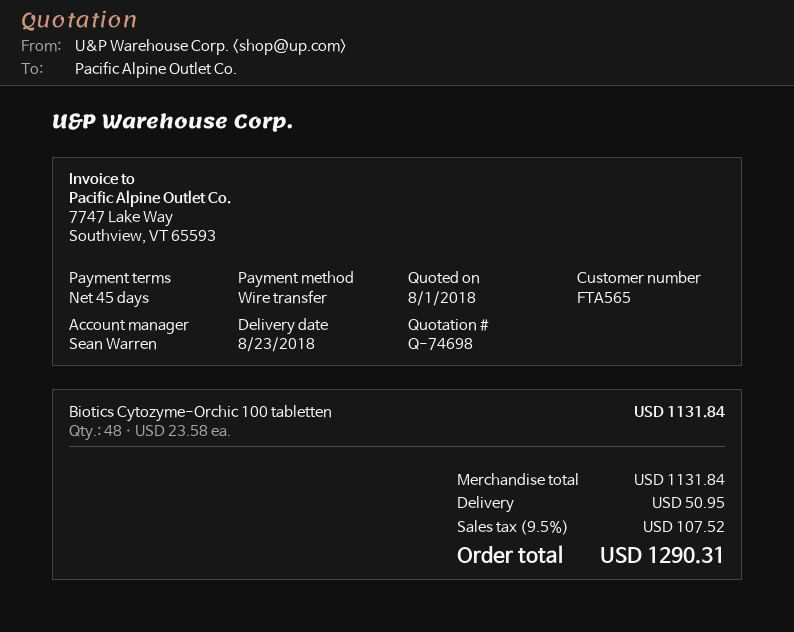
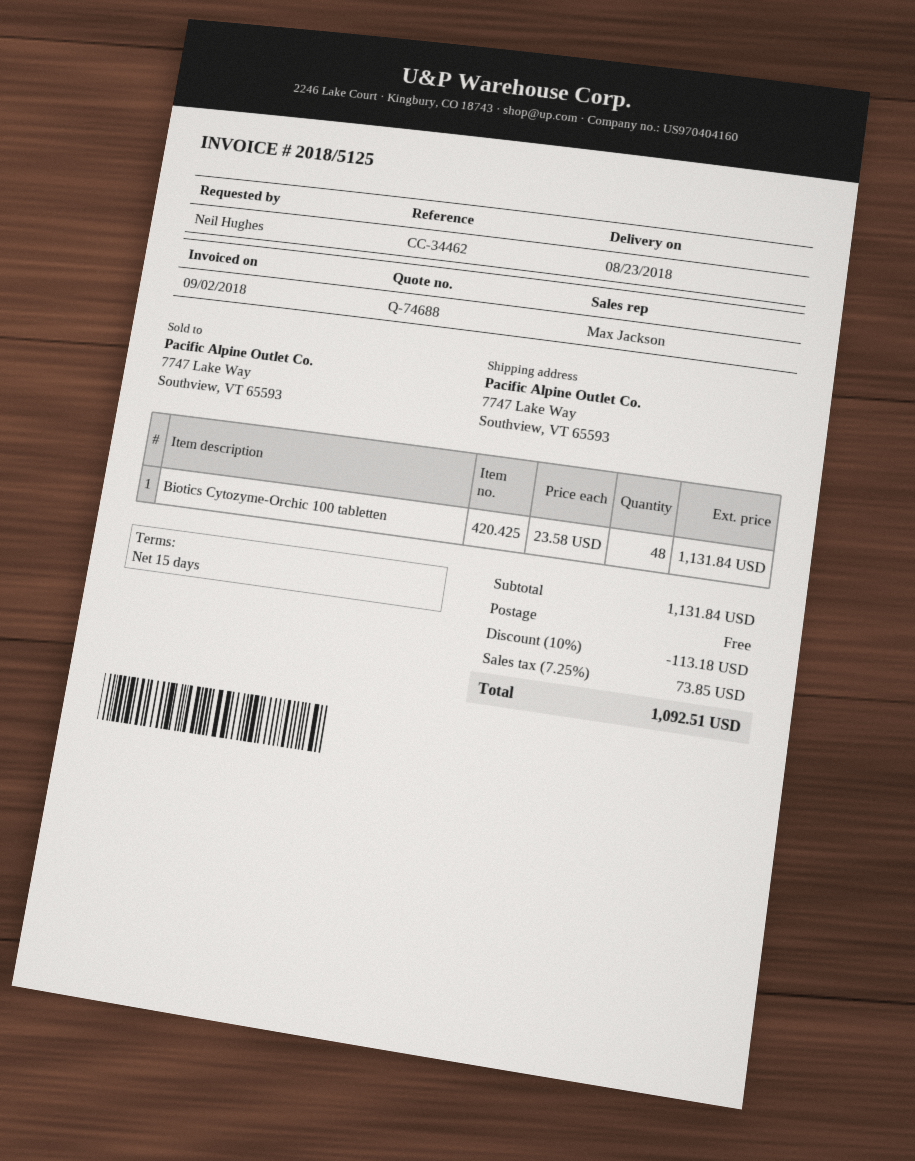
quote number: Q-74698 -> Q-74688
payment terms: 45 days -> 15 days
sales rep: Sean Warren -> Max Jackson
discount: none -> 10% = 113.18
shipping: 50.95 -> 0.00
tax: 9.5% = 107.52 -> 7.25% = 73.85
total: 1290.31 -> 1092.51

